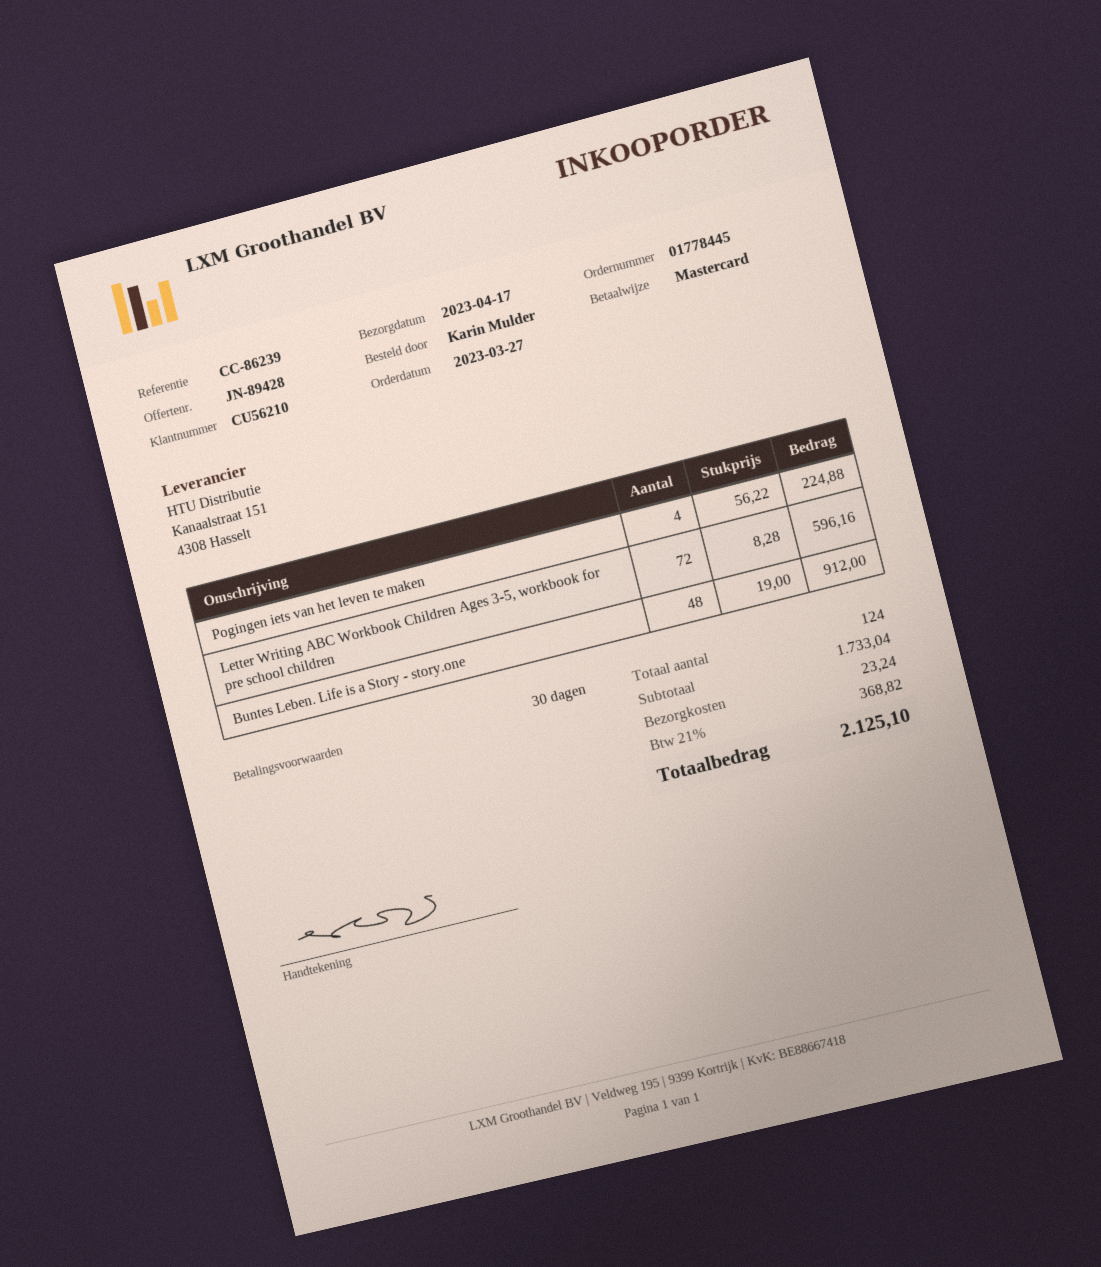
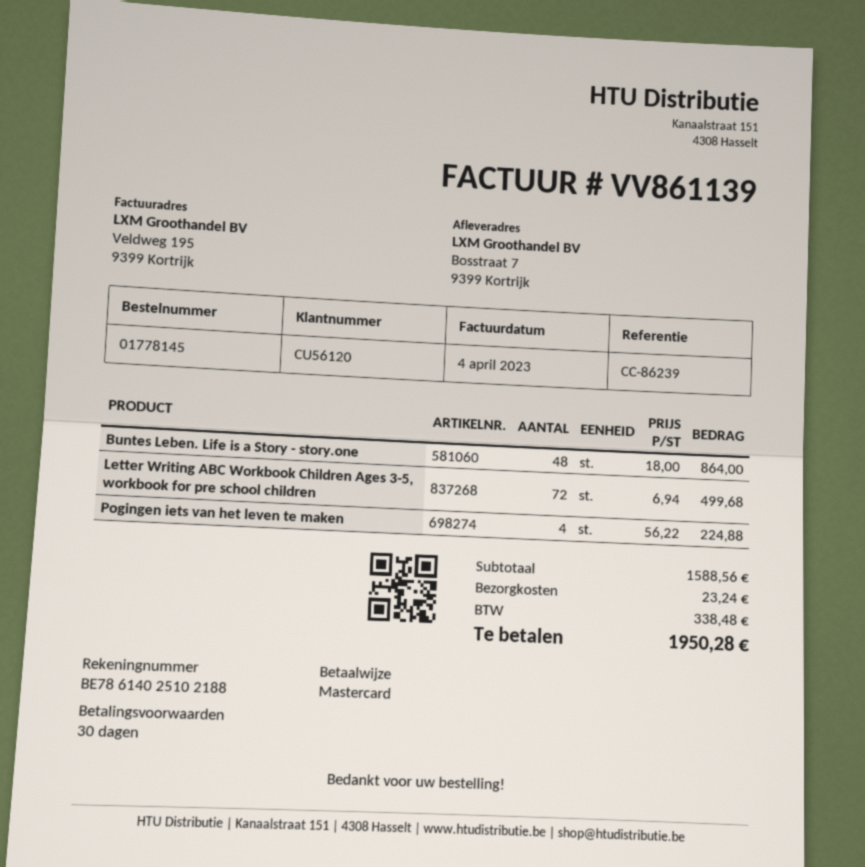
order number: 01778445 -> 01778145
customer number: CU56210 -> CU56120
Letter Writing ABC Workbook Children Ages 3-5, workbook for pre school children: 72 x 8.28 = 596.16 -> 72 x 6.94 = 499.68
Buntes Leben. Life is a Story - story.one: 48 x 19.00 = 912.00 -> 48 x 18.00 = 864.00
subtotal: 1733.04 -> 1588.56
tax: 368.82 -> 338.48
total: 2125.10 -> 1950.28

